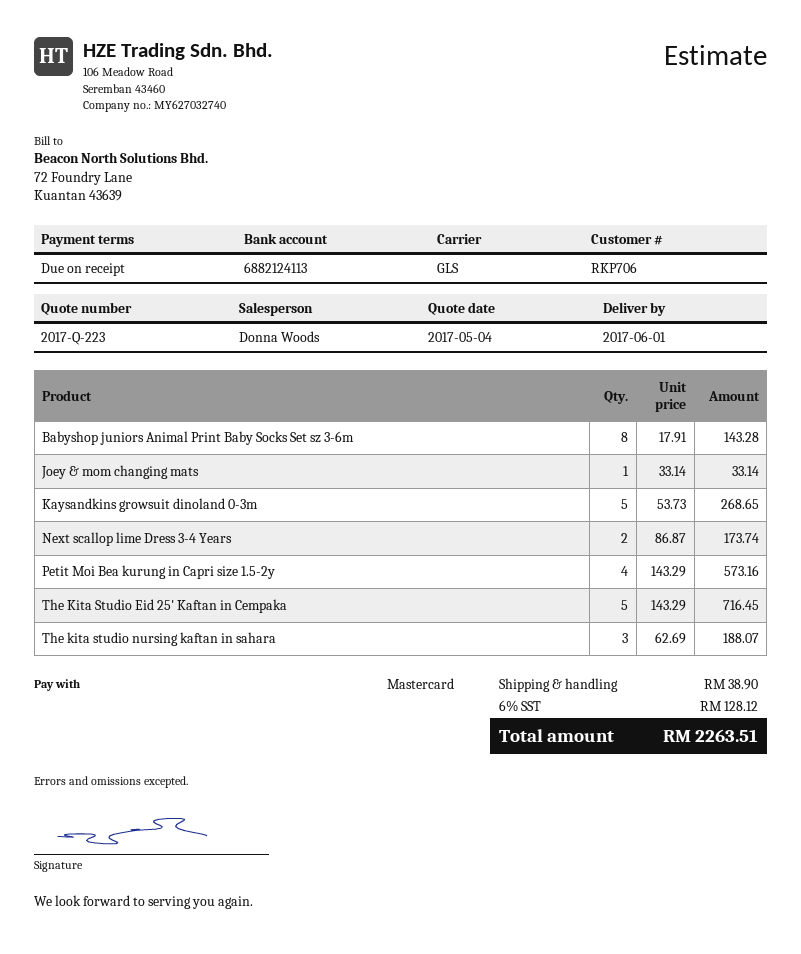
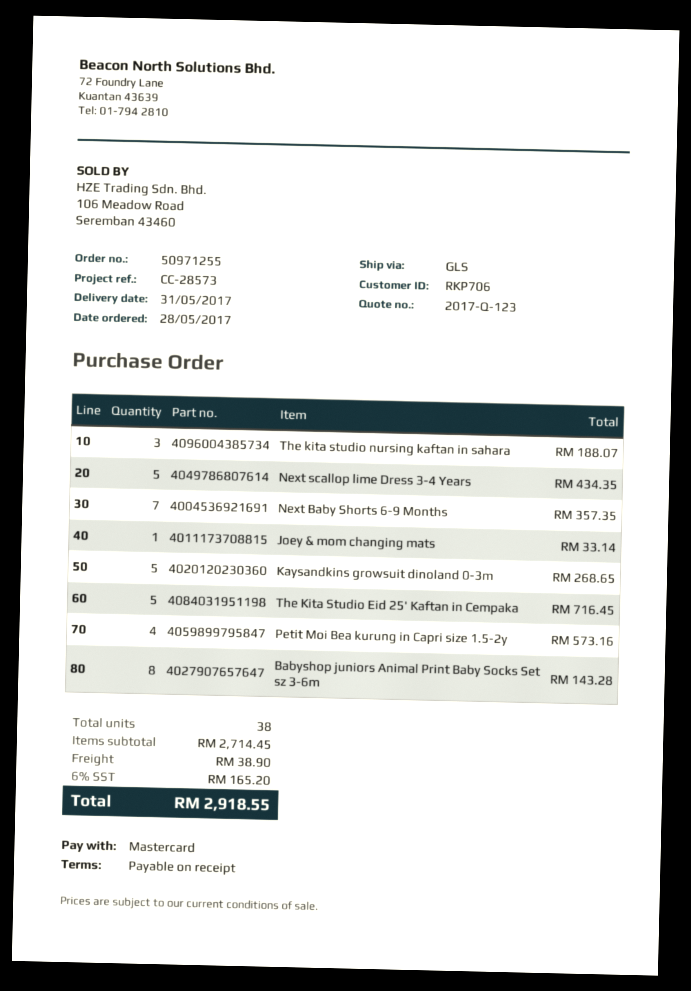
quote number: 2017-Q-223 -> 2017-Q-123
delivery date: 2017-06-01 -> 2017-05-31
Next scallop lime Dress 3-4 Years: 2 for 173.74 -> 5 for 434.35
Next Baby Shorts 6-9 Months: none -> 7 for 357.35
tax: 6% = 128.12 -> 6% = 165.20
total: 2263.51 -> 2918.55

